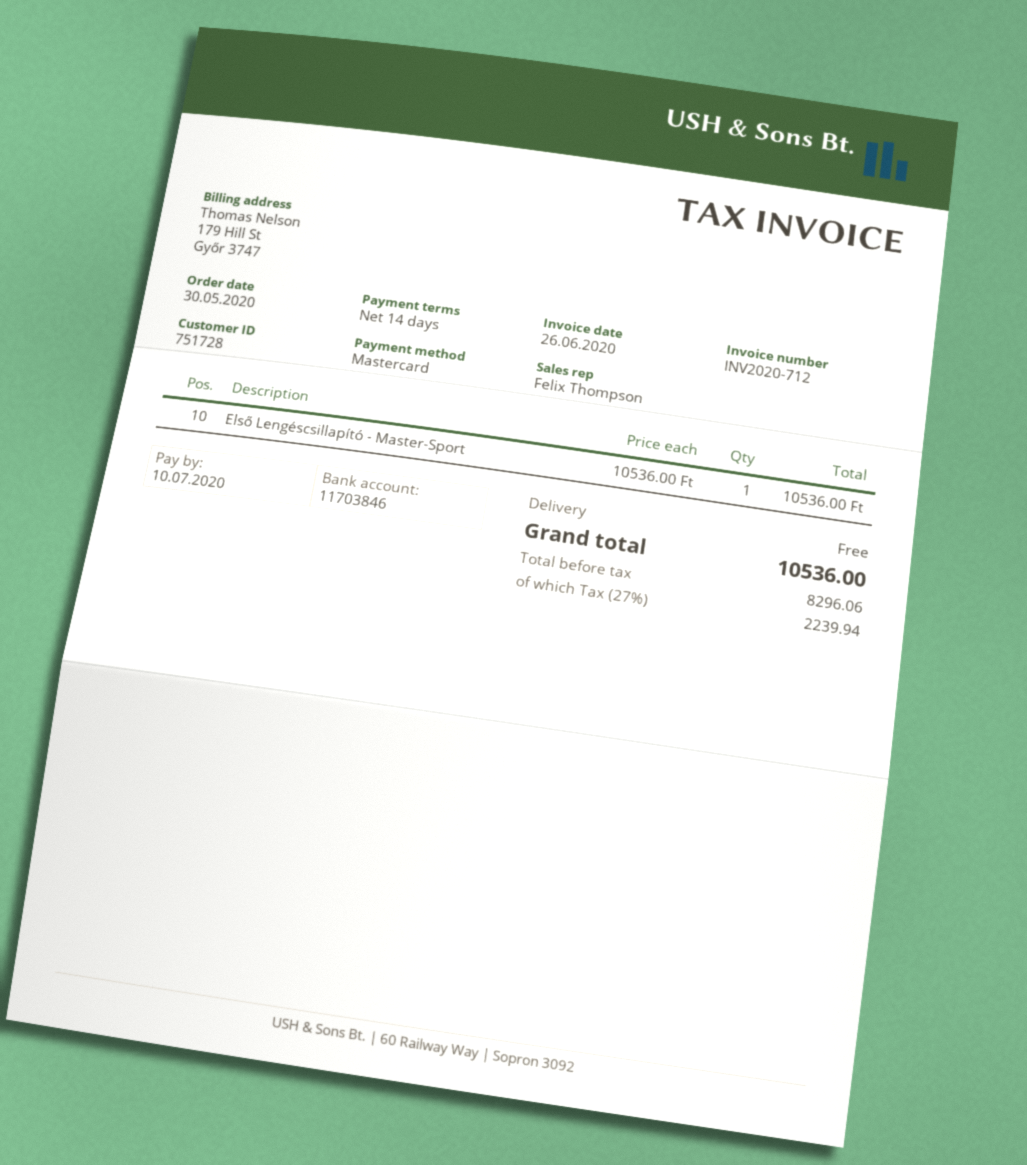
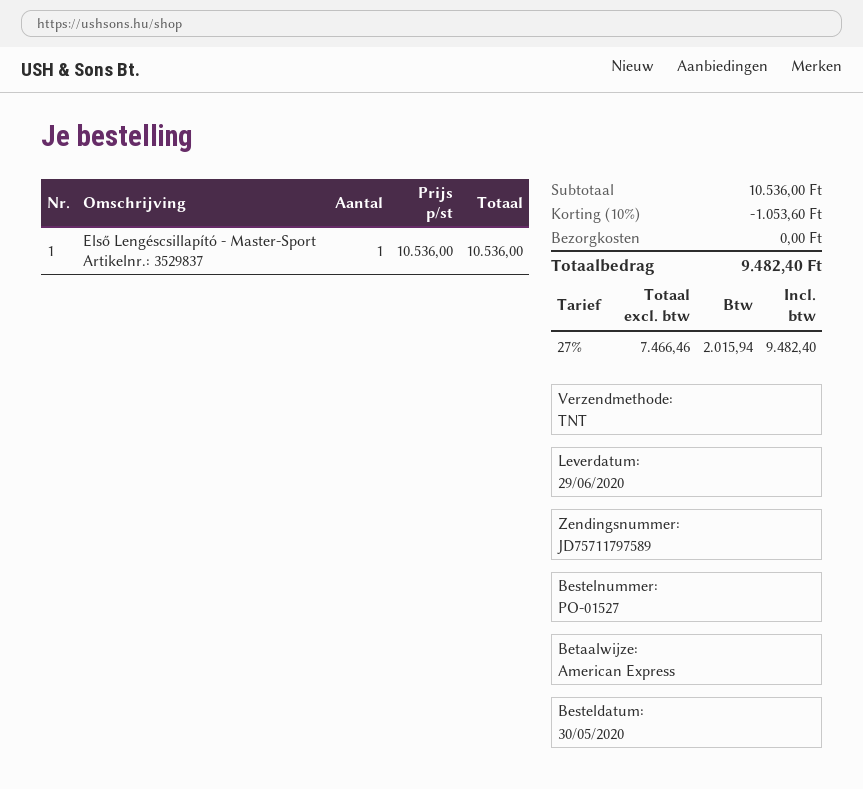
payment method: Mastercard -> American Express
discount: none -> 10% = 1053.60
net: 8296.06 -> 7466.46
tax: 27% = 2239.94 -> 27% = 2015.94
total: 10536.00 -> 9482.40

